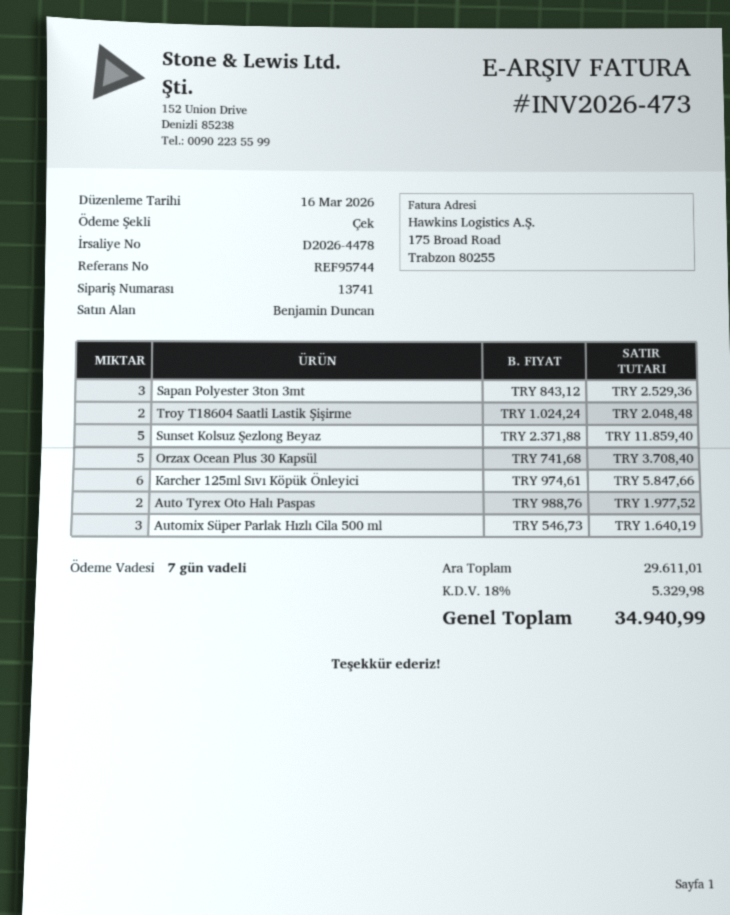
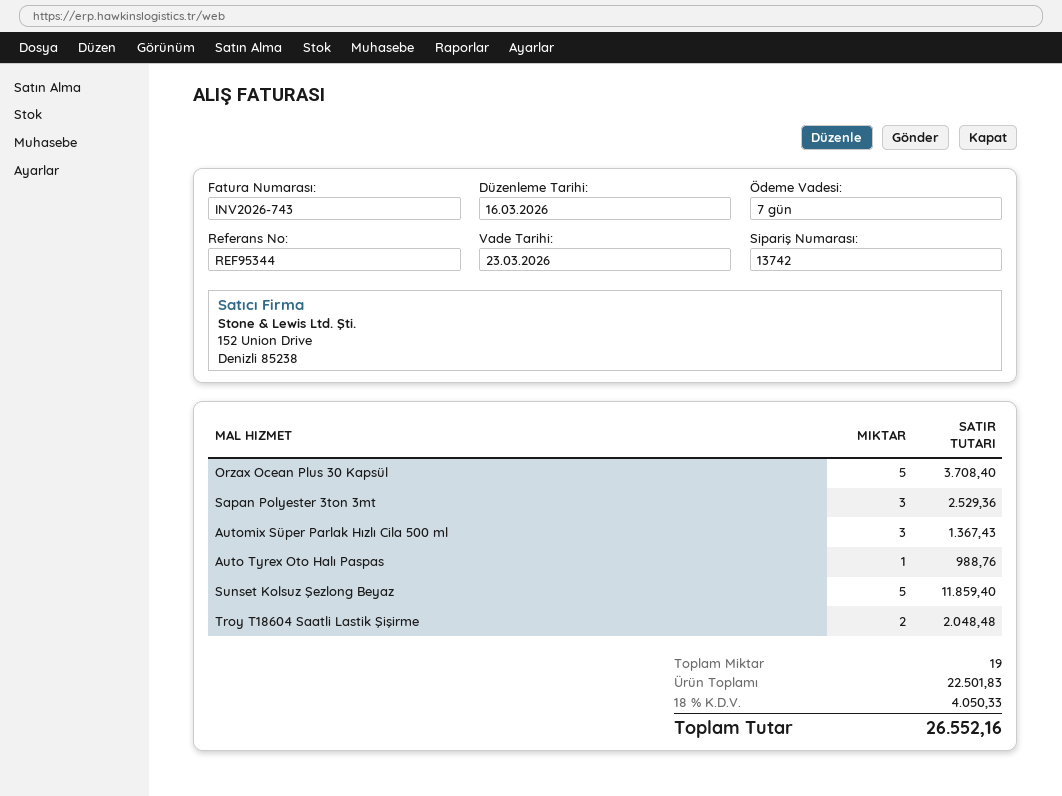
order number: 13741 -> 13742
invoice number: INV2026-473 -> INV2026-743
reference: REF95744 -> REF95344
Karcher 125ml Sıvı Köpük Önleyici: 6 for 5847.66 -> none
Auto Tyrex Oto Halı Paspas: 2 for 1977.52 -> 1 for 988.76
Automix Süper Parlak Hızlı Cila 500 ml: 3 for 1640.19 -> 3 for 1367.43
subtotal: 29611.01 -> 22501.83
tax: 18% = 5329.98 -> 18% = 4050.33
total: 34940.99 -> 26552.16

